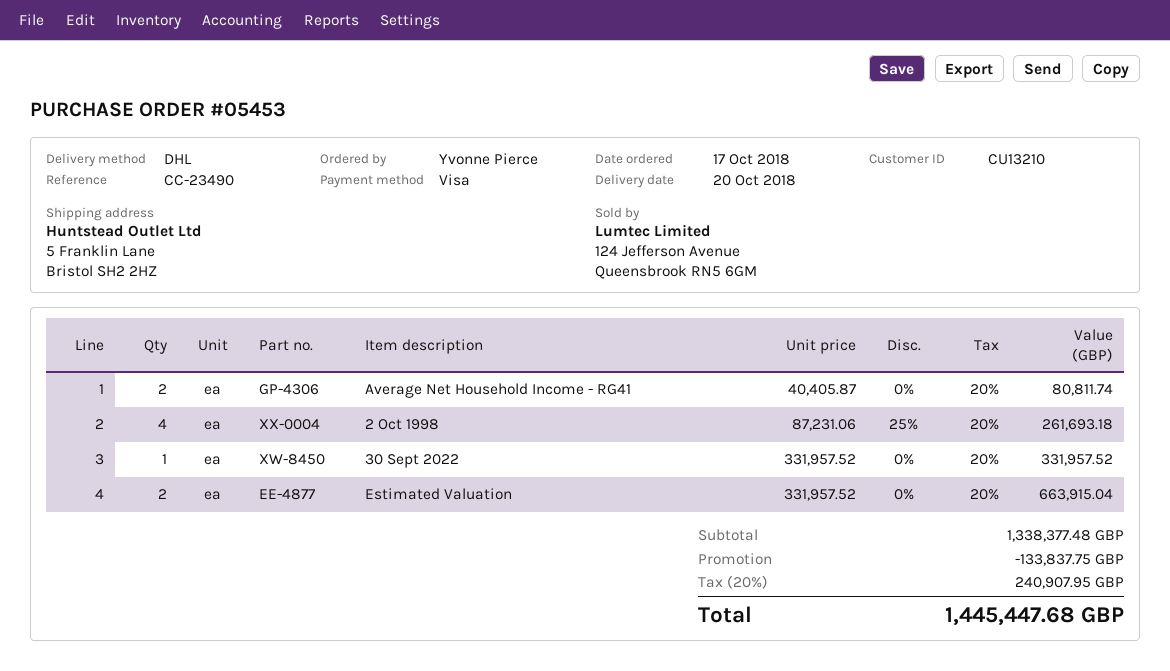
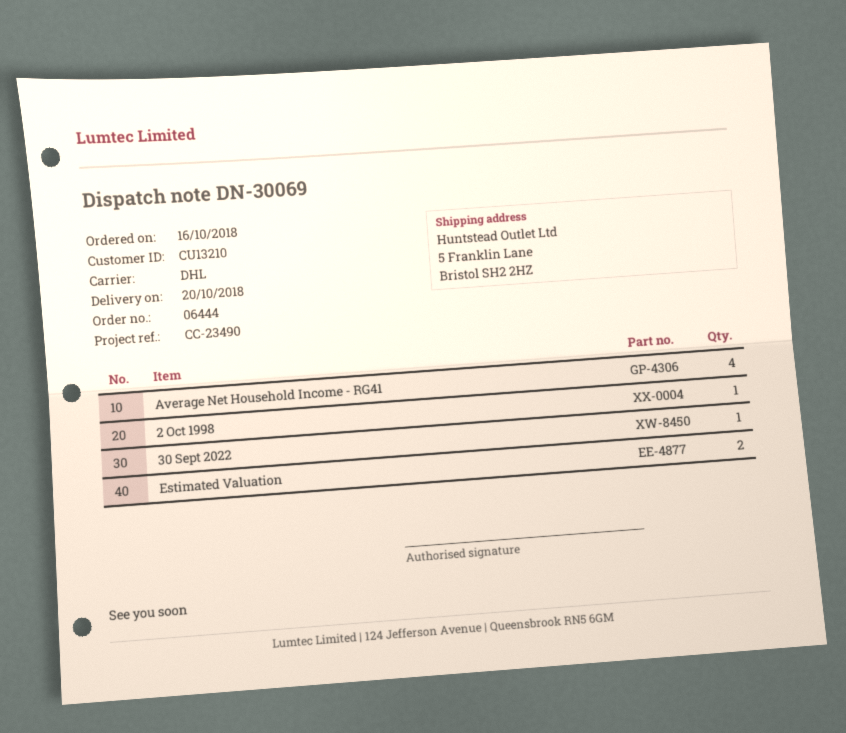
order number: 05453 -> 06444
order date: 2018-10-17 -> 2018-10-16
Average Net Household Income - RG41: 2 -> 4
2 Oct 1998: 4 -> 1

